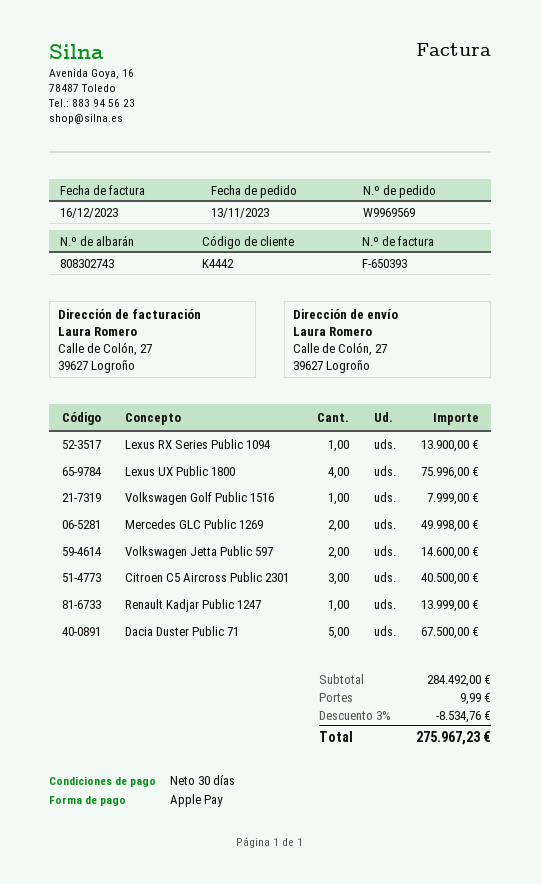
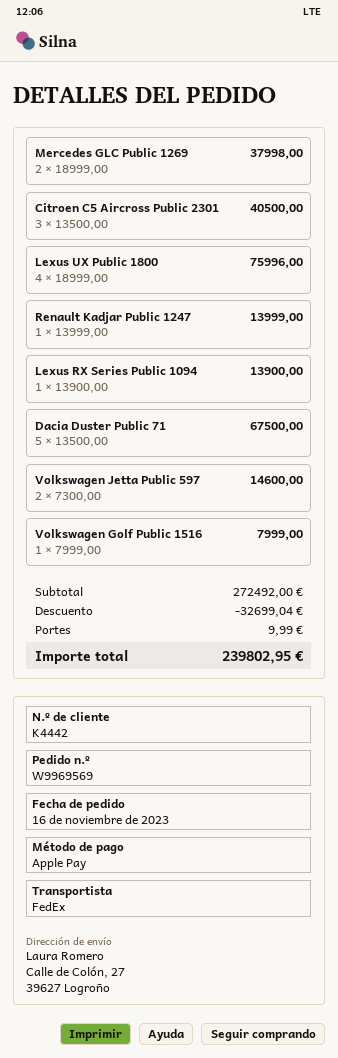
order date: 2023-11-13 -> 2023-11-16
Mercedes GLC Public 1269: 2 for 49998.00 -> 2 for 37998.00
subtotal: 284492.00 -> 272492.00
discount: 8534.76 -> 32699.04
total: 275967.23 -> 239802.95

